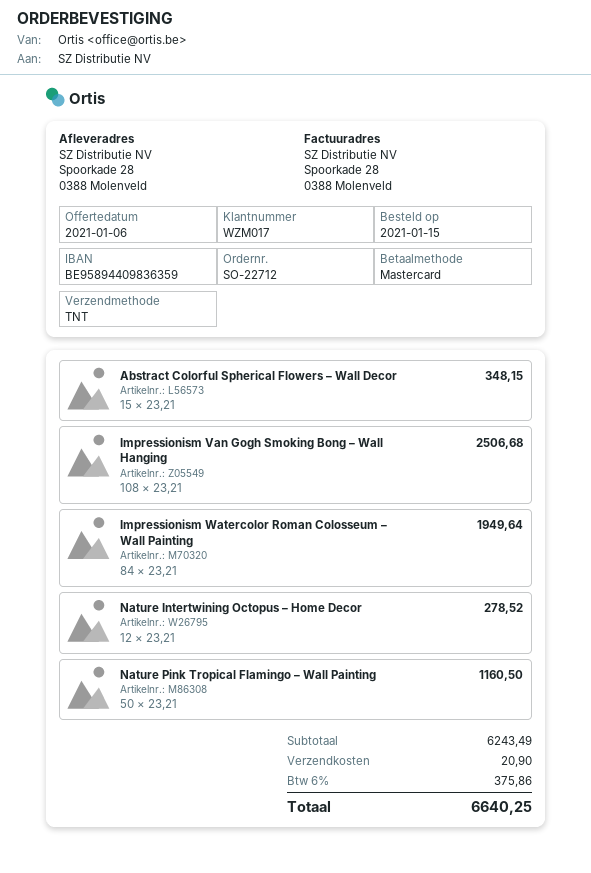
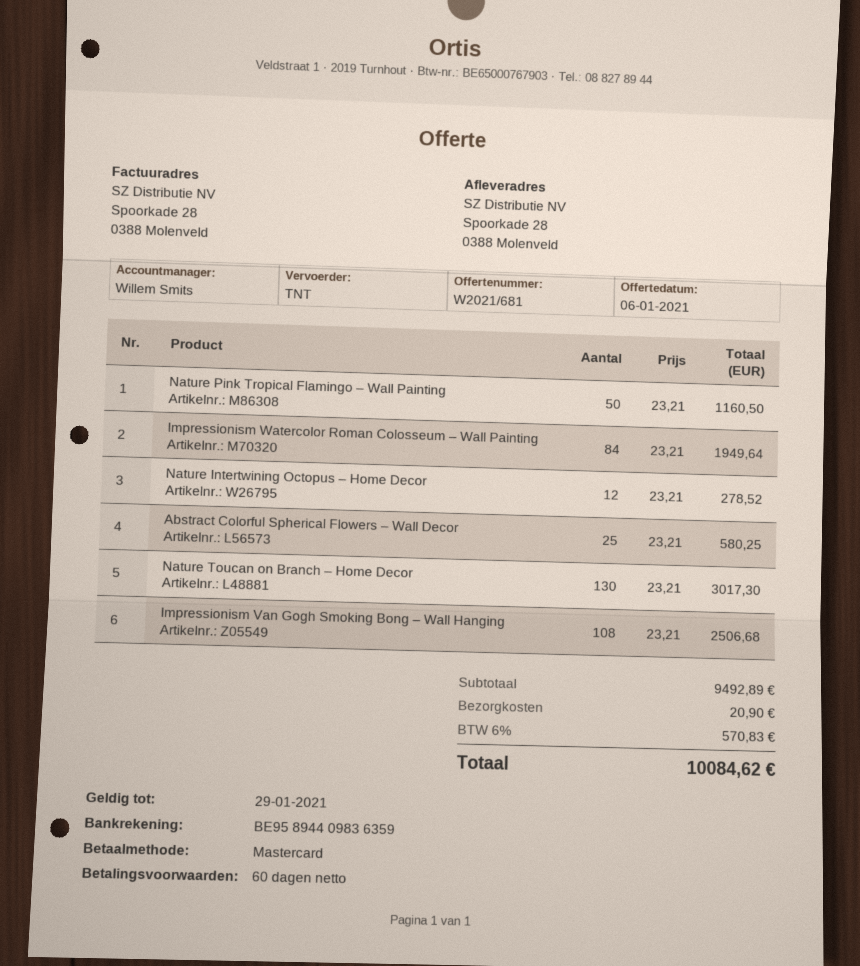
Abstract Colorful Spherical Flowers – Wall Decor: 15 x 23.21 = 348.15 -> 25 x 23.21 = 580.25
Nature Toucan on Branch – Home Decor: none -> 130 x 23.21 = 3017.30
subtotal: 6243.49 -> 9492.89
tax: 6% = 375.86 -> 6% = 570.83
total: 6640.25 -> 10084.62

